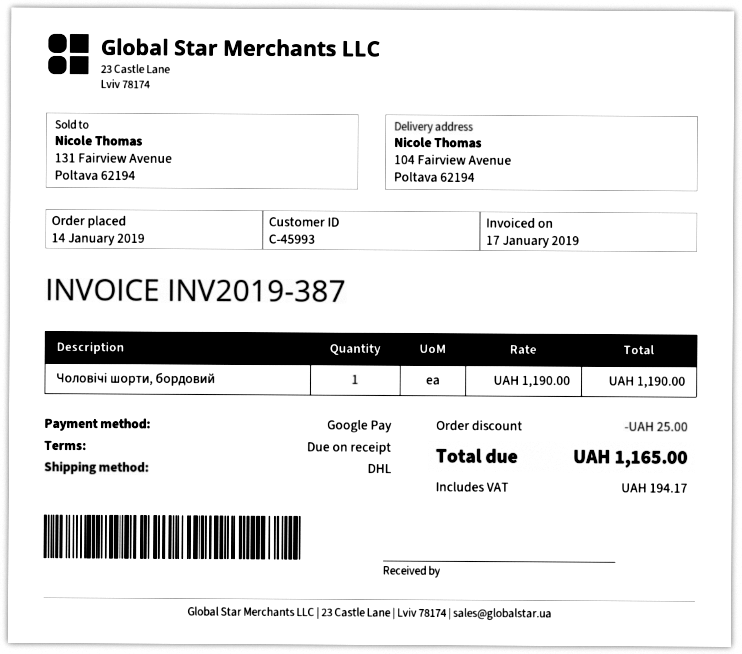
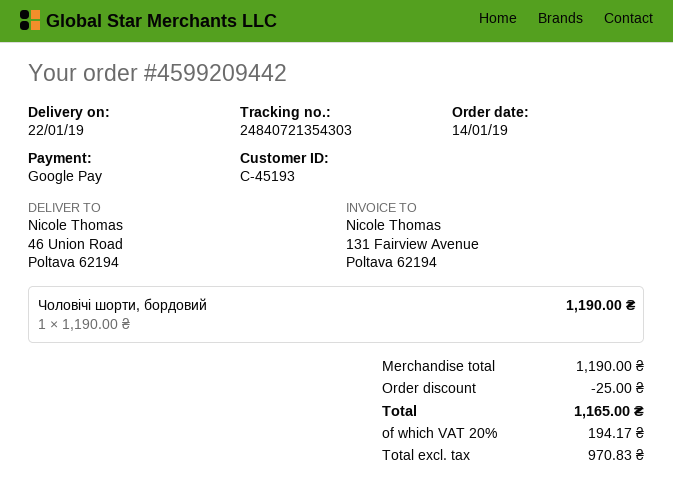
customer number: C-45993 -> C-45193
ship to: 104 Fairview Avenue, Poltava 62194 -> 46 Union Road, Poltava 62194

